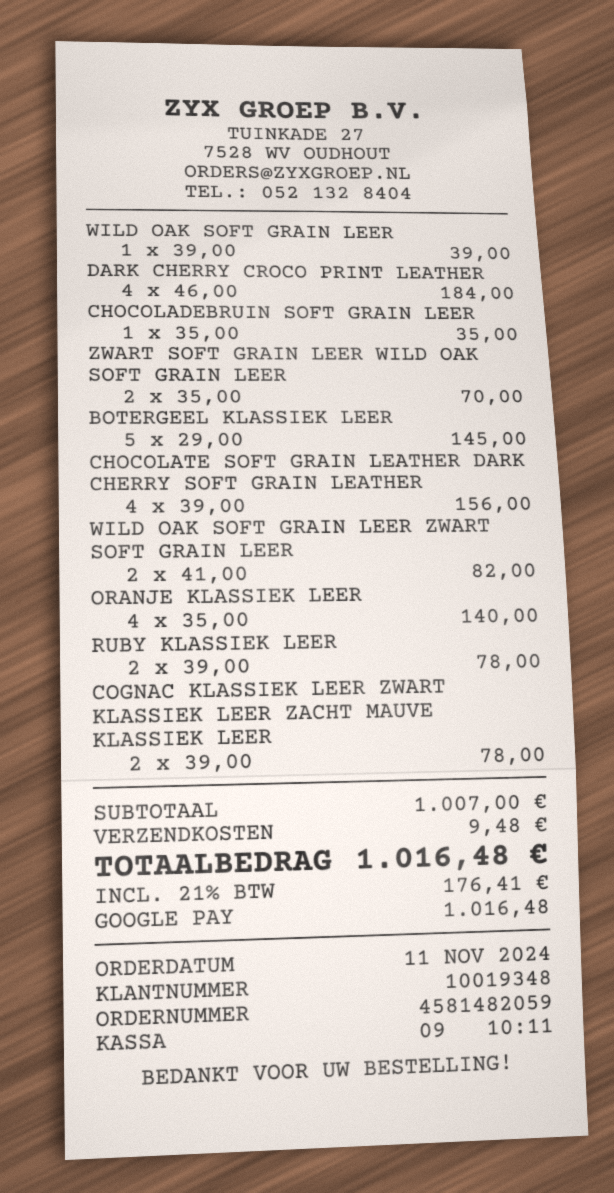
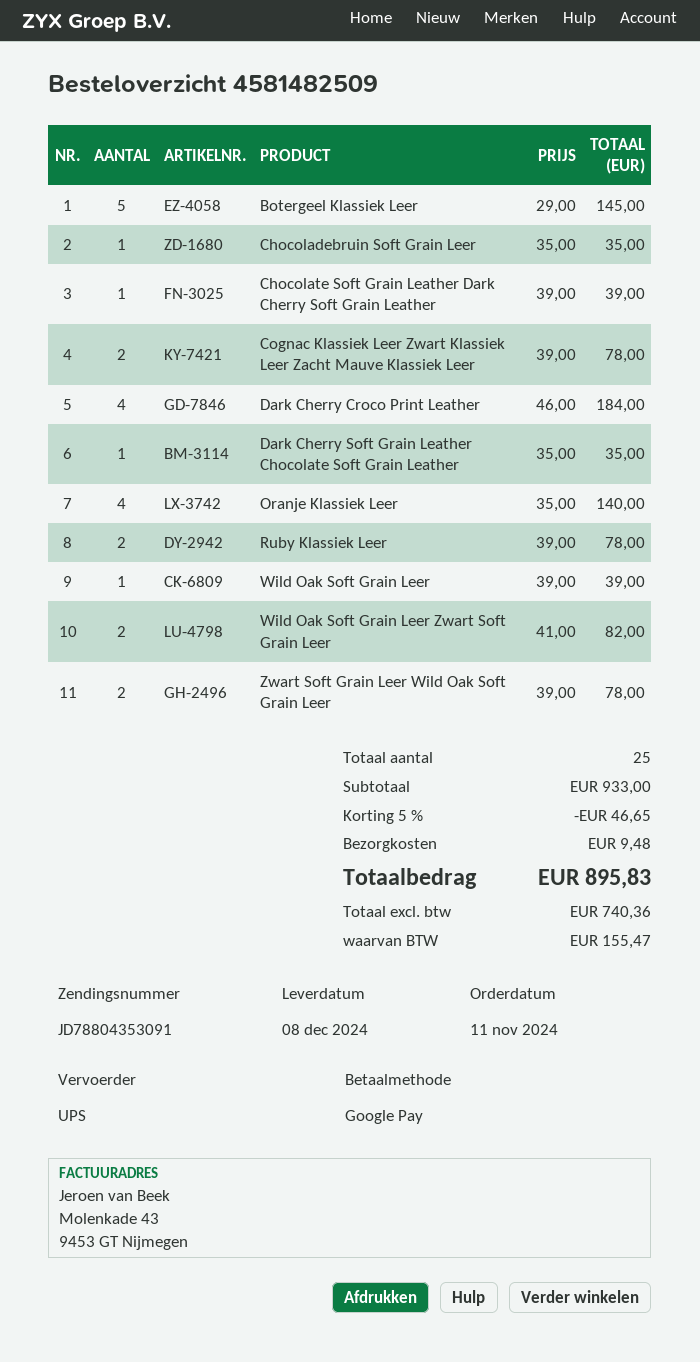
order number: 4581482059 -> 4581482509
ZWART SOFT GRAIN LEER WILD OAK SOFT GRAIN LEER: 2 x 35.00 = 70.00 -> 2 x 39.00 = 78.00
CHOCOLATE SOFT GRAIN LEATHER DARK CHERRY SOFT GRAIN LEATHER: 4 x 39.00 = 156.00 -> 1 x 39.00 = 39.00
Dark Cherry Soft Grain Leather Chocolate Soft Grain Leather: none -> 1 x 35.00 = 35.00
subtotal: 1007.00 -> 933.00
discount: none -> 5% = 46.65
tax: 176.41 -> 155.47
total: 1016.48 -> 895.83

